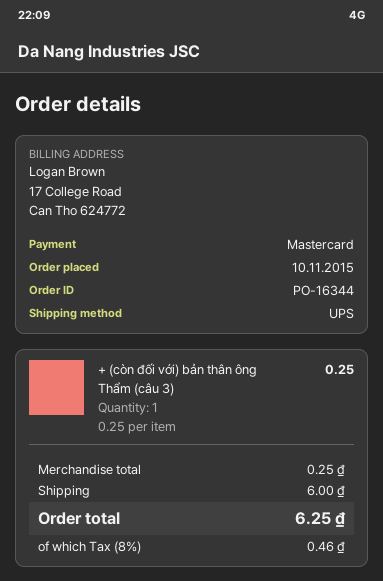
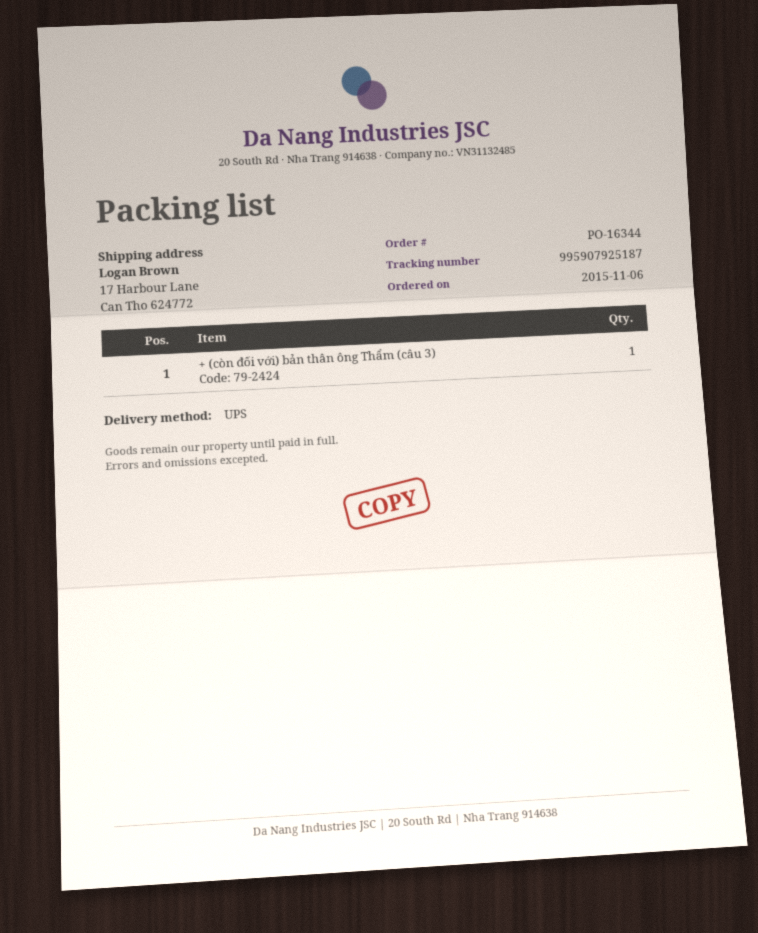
order date: 2015-11-10 -> 2015-11-06

